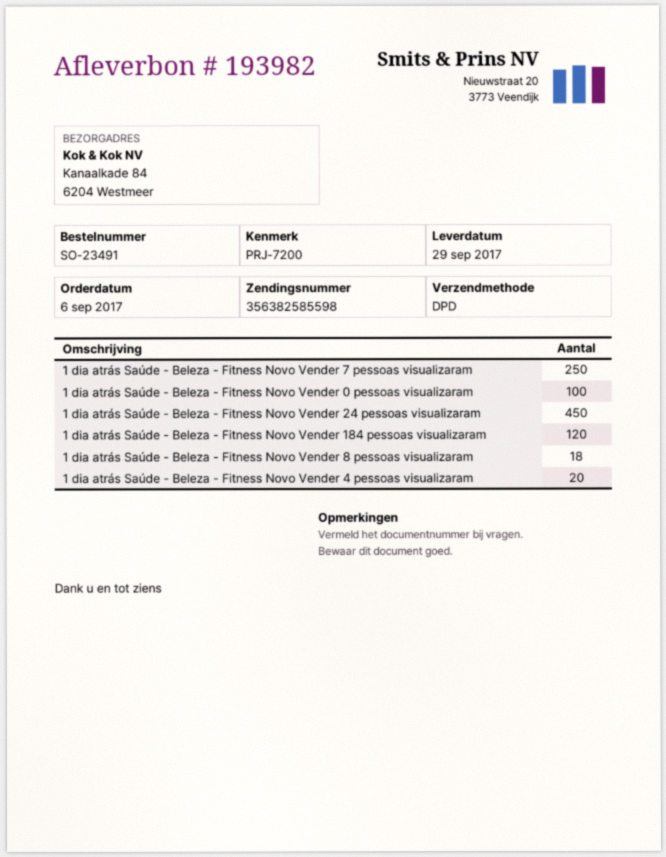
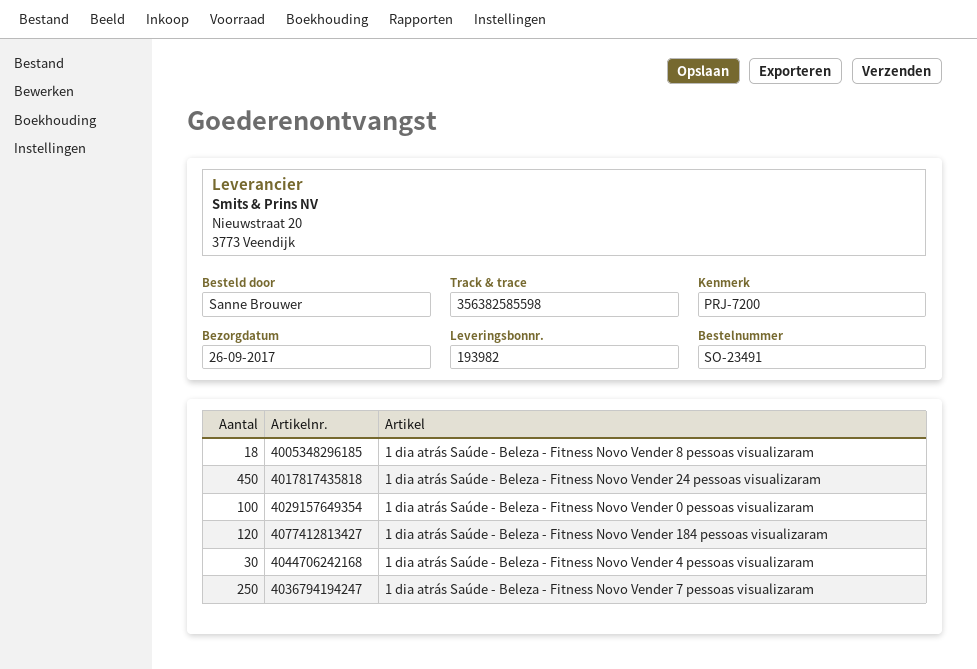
delivery date: 2017-09-29 -> 2017-09-26
1 dia atrás Saúde - Beleza - Fitness Novo Vender 4 pessoas visualizaram: 20 -> 30

